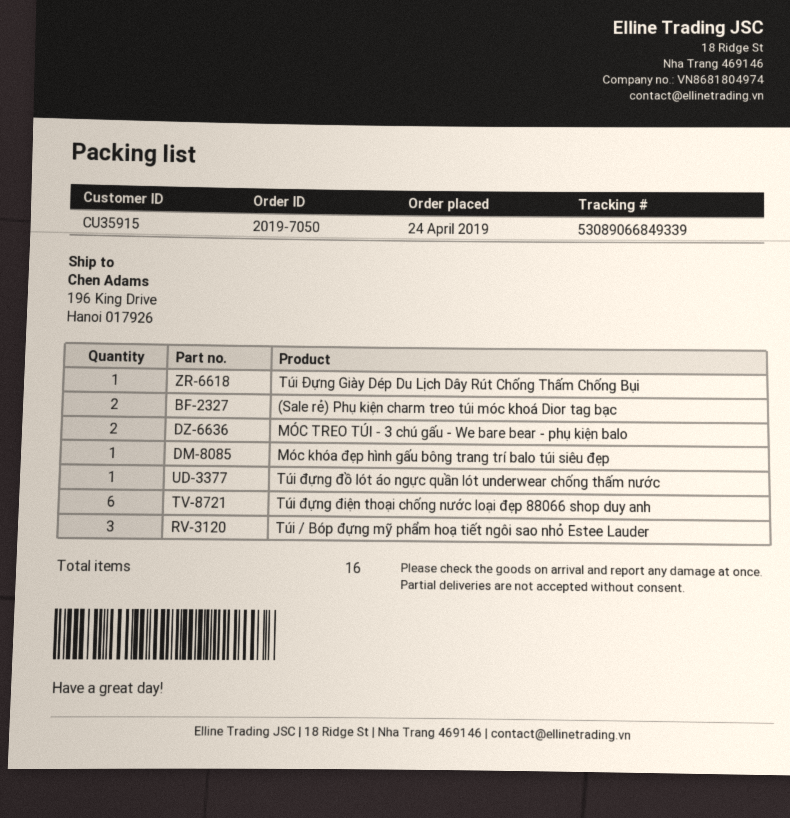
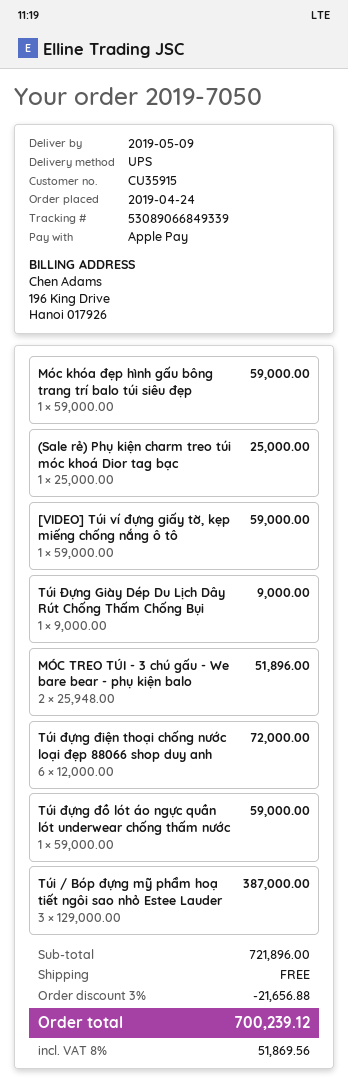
(Sale rẻ) Phụ kiện charm treo túi móc khoá Dior tag bạc: 2 -> 1
[VIDEO] Túi ví đựng giấy tờ, kẹp miếng chống nắng ô tô: none -> 1

